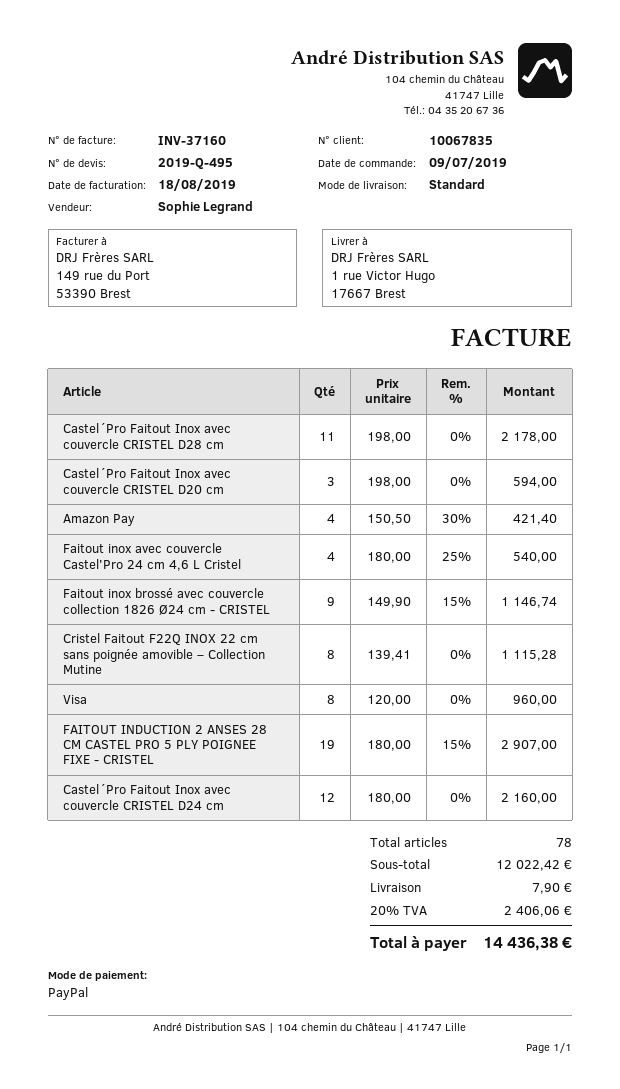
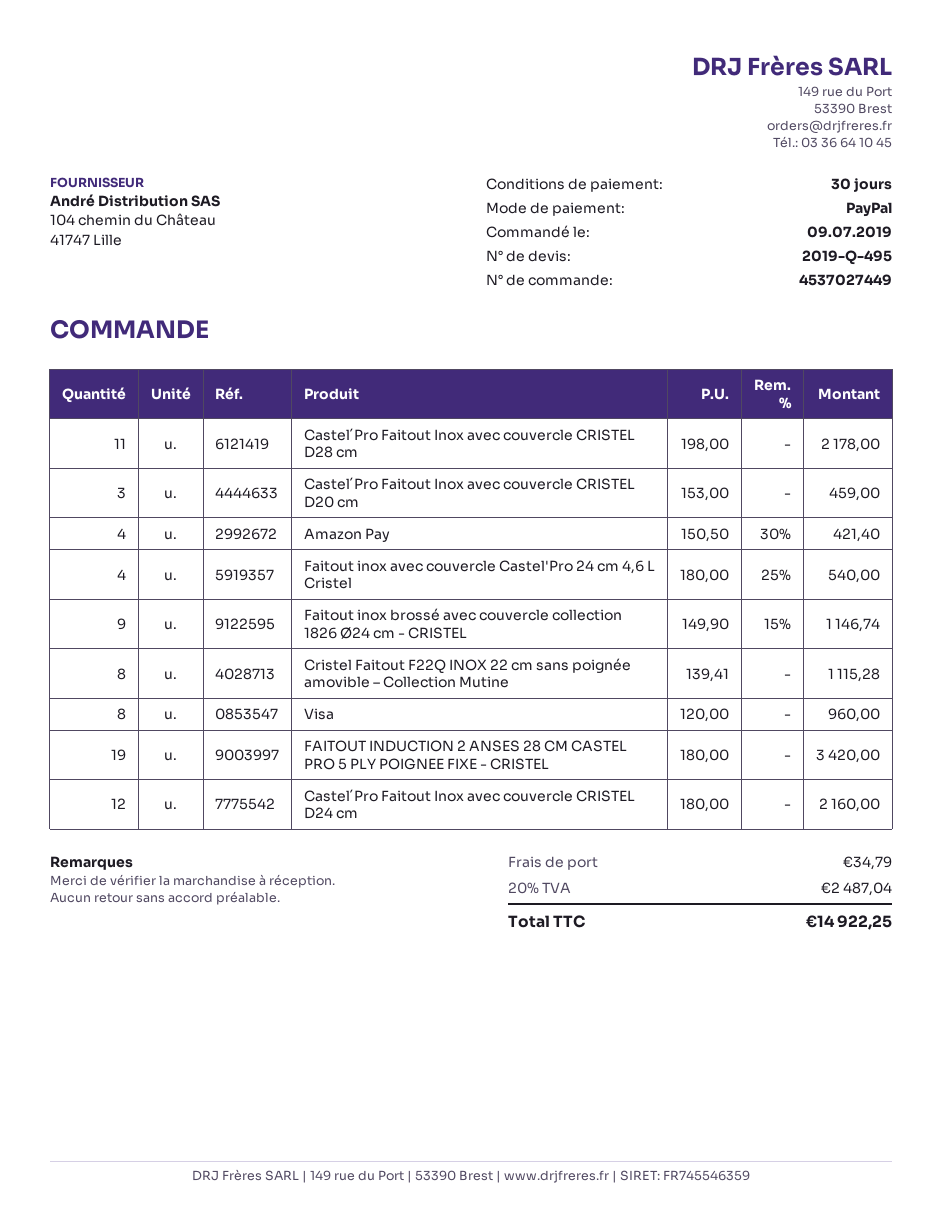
Castel´Pro Faitout Inox avec couvercle CRISTEL D20 cm: 3 x 198.00 = 594.00 -> 3 x 153.00 = 459.00
FAITOUT INDUCTION 2 ANSES 28 CM CASTEL PRO 5 PLY POIGNEE FIXE - CRISTEL: 19 x 180.00 - 15% = 2907.00 -> 19 x 180.00 = 3420.00
shipping: 7.90 -> 34.79
tax: 20% = 2406.06 -> 20% = 2487.04
total: 14436.38 -> 14922.25

